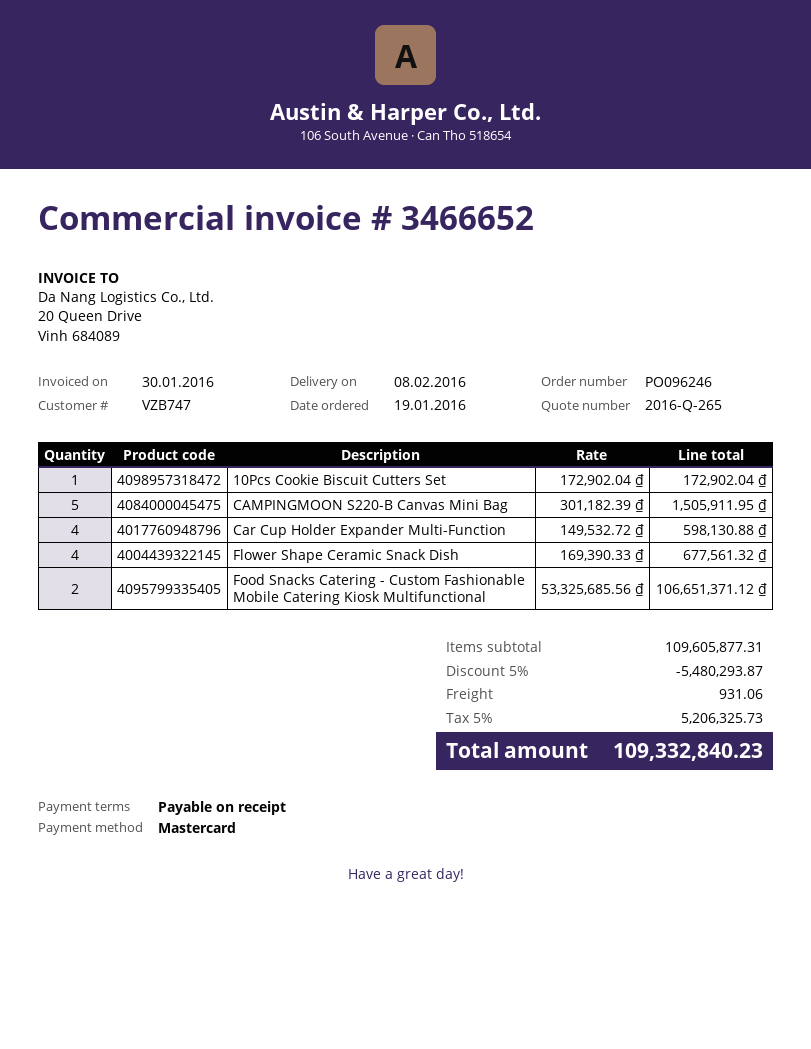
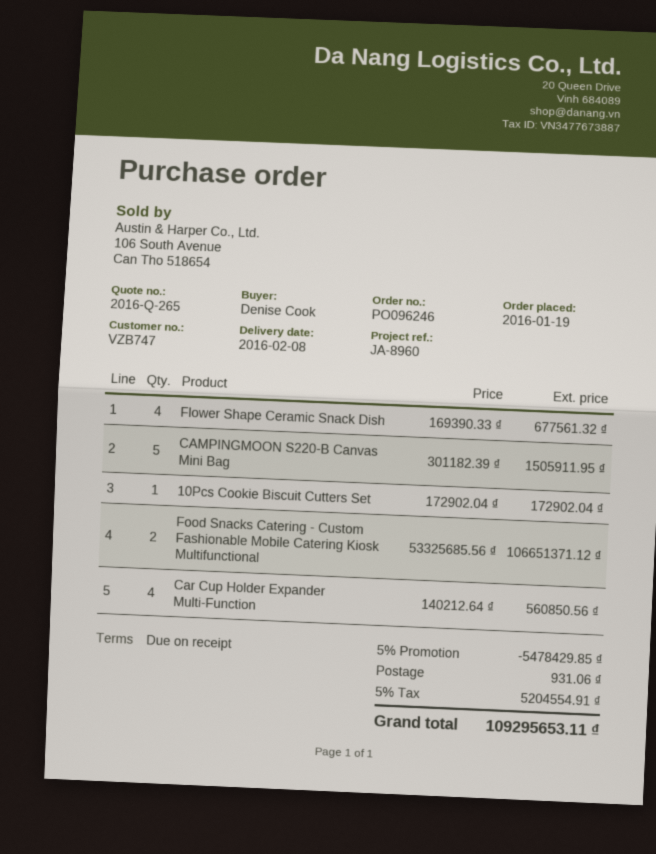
Car Cup Holder Expander Multi-Function: 4 x 149532.72 = 598130.88 -> 4 x 140212.64 = 560850.56
discount: 5% = 5480293.87 -> 5% = 5478429.85
tax: 5% = 5206325.73 -> 5% = 5204554.91
total: 109332840.23 -> 109295653.11

